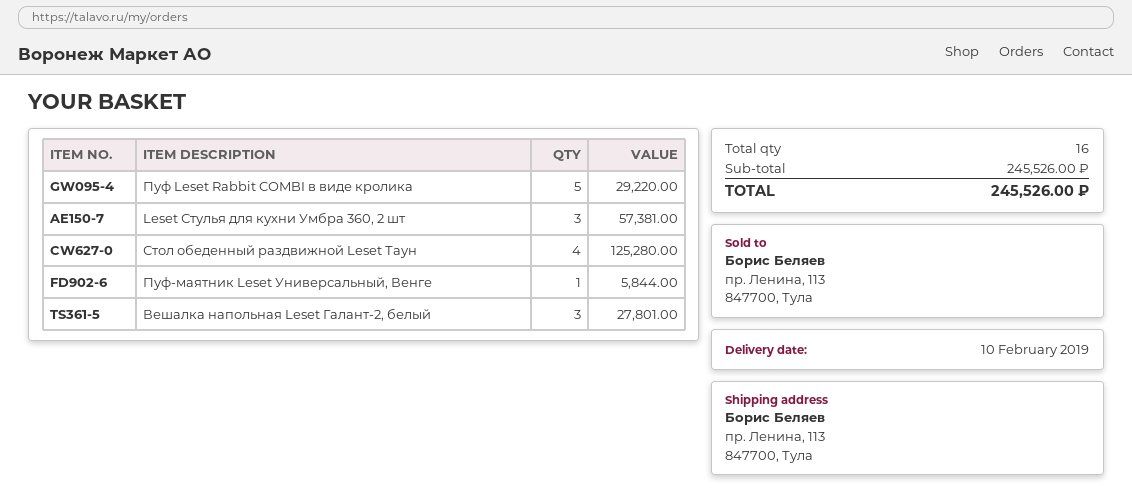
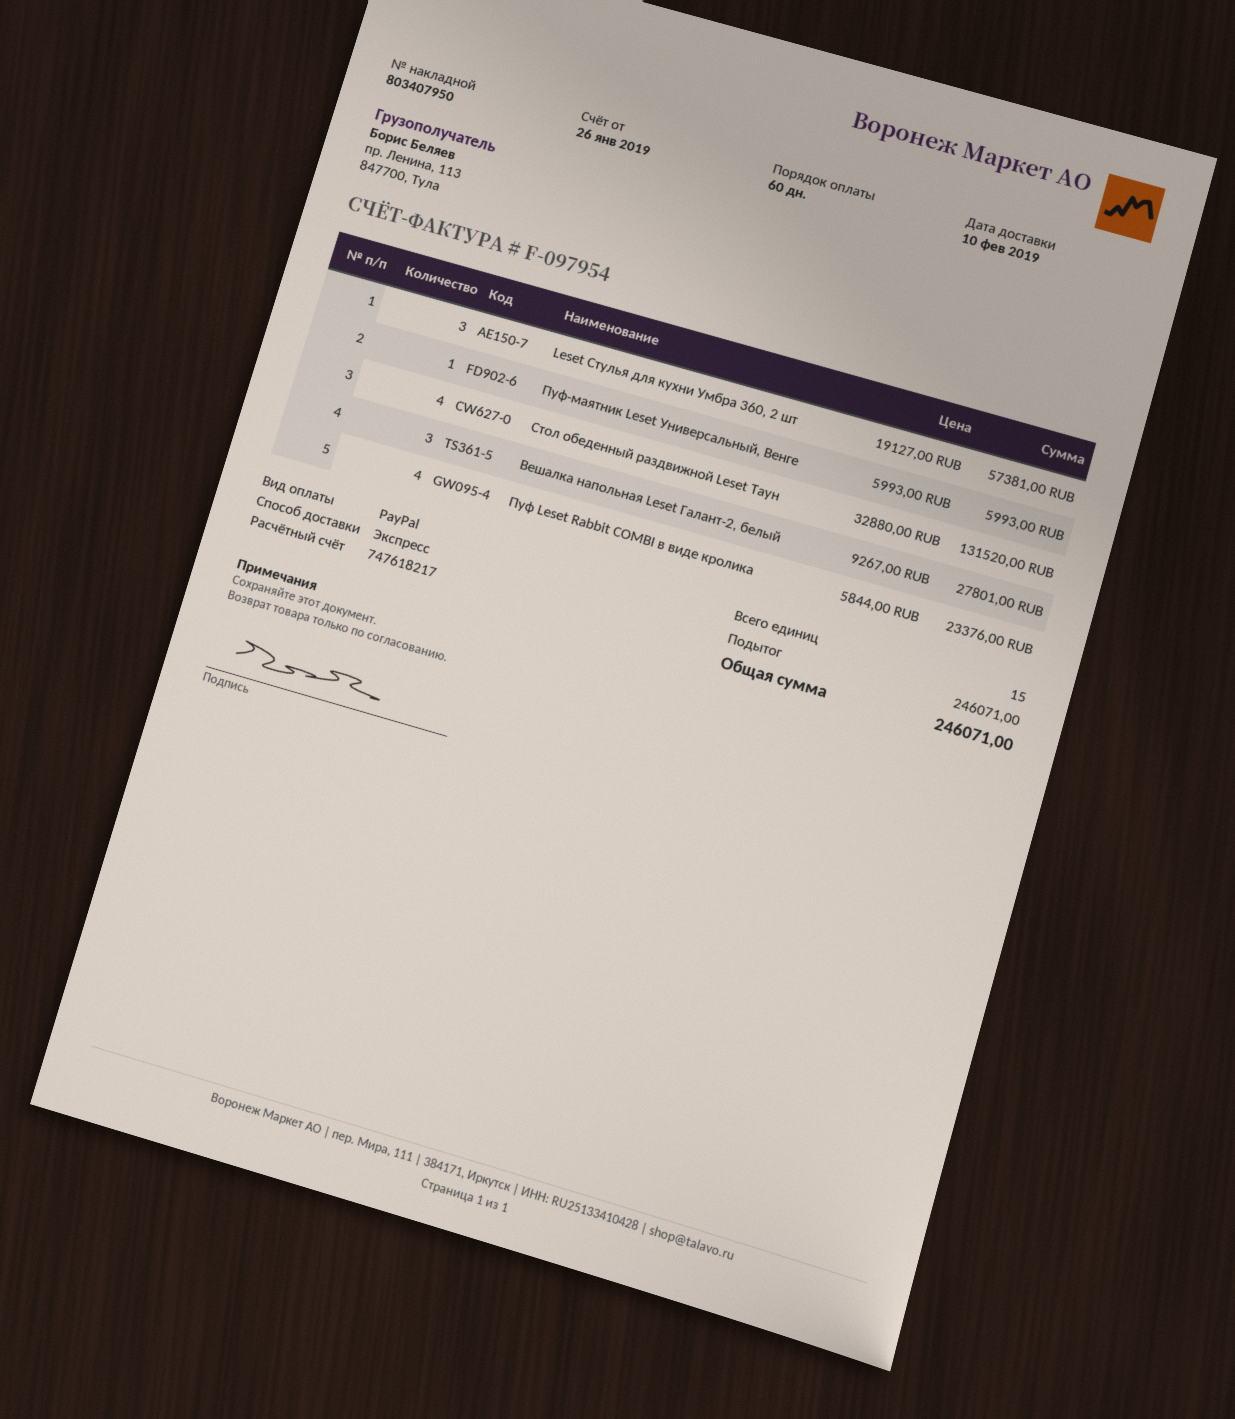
Пуф Leset Rabbit COMBI в виде кролика: 5 for 29220.00 -> 4 for 23376.00
Стол обеденный раздвижной Leset Таун: 4 for 125280.00 -> 4 for 131520.00
Пуф-маятник Leset Универсальный, Венге: 1 for 5844.00 -> 1 for 5993.00
total quantity: 16 -> 15
subtotal: 245526.00 -> 246071.00
total: 245526.00 -> 246071.00

